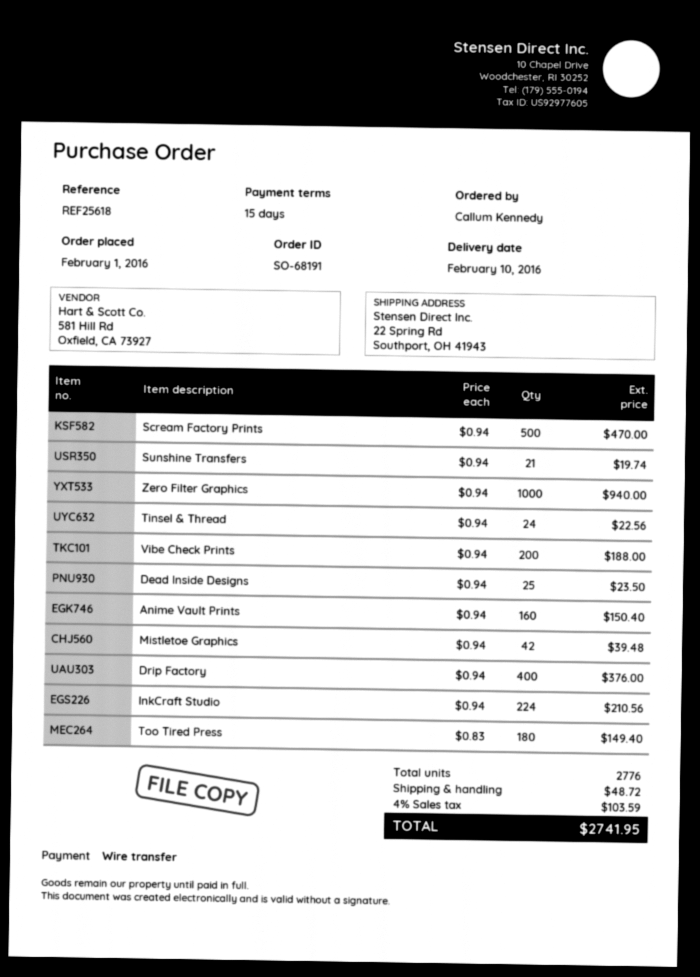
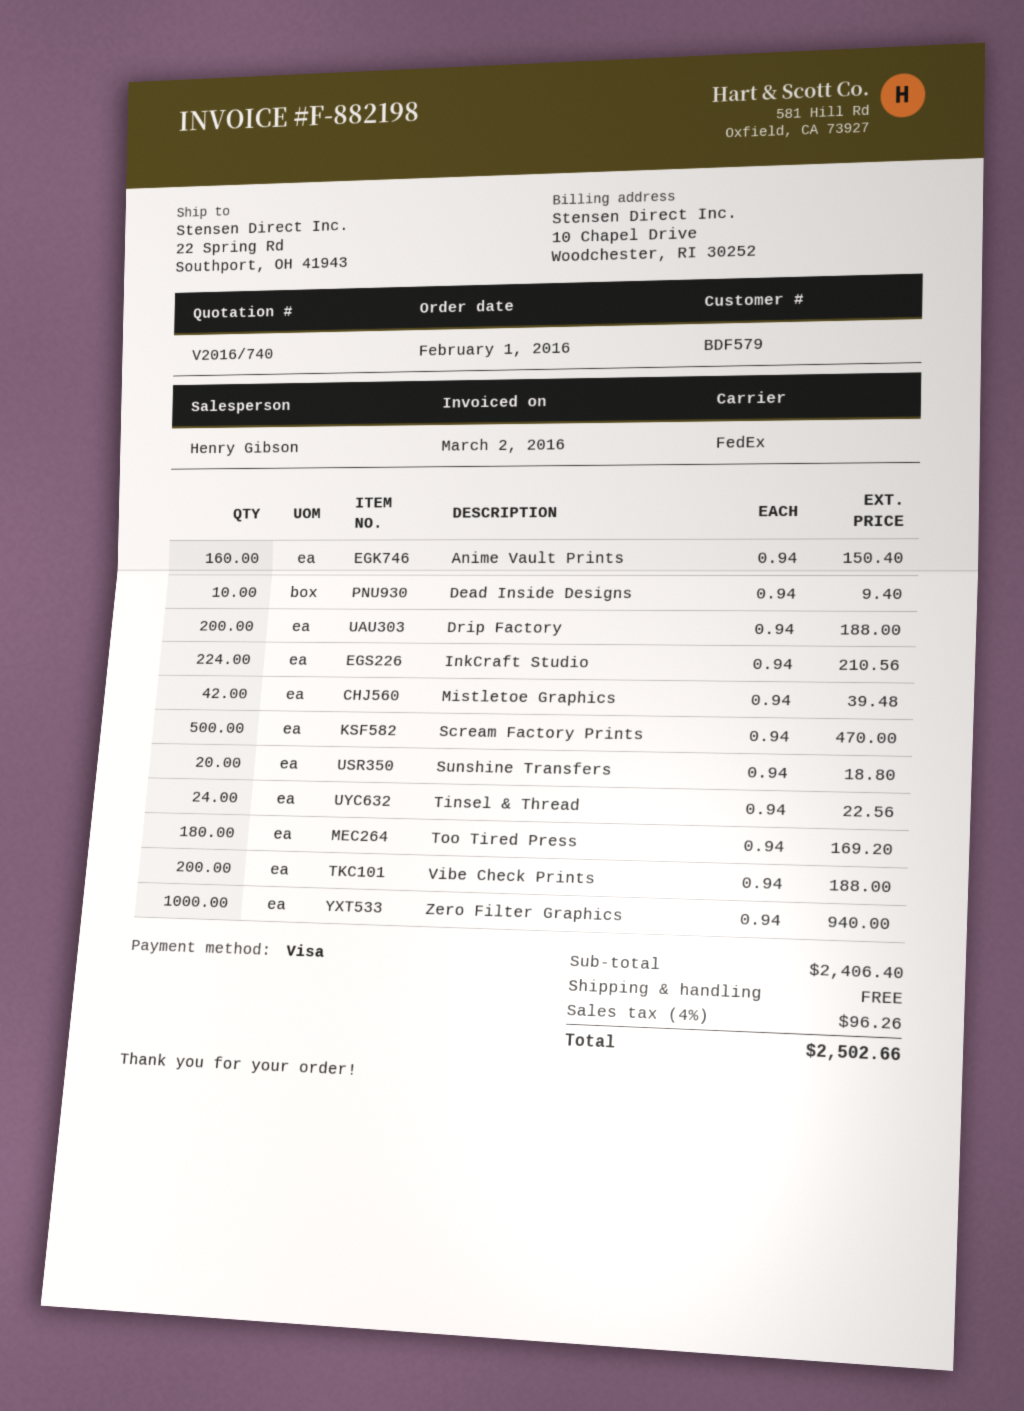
payment method: bank transfer -> Visa
Sunshine Transfers: 21 x 0.94 = 19.74 -> 20 x 0.94 = 18.80
Dead Inside Designs: 25 x 0.94 = 23.50 -> 10 x 0.94 = 9.40
Drip Factory: 400 x 0.94 = 376.00 -> 200 x 0.94 = 188.00
Too Tired Press: 180 x 0.83 = 149.40 -> 180 x 0.94 = 169.20
shipping: 48.72 -> 0.00
tax: 4% = 103.59 -> 4% = 96.26
total: 2741.95 -> 2502.66

